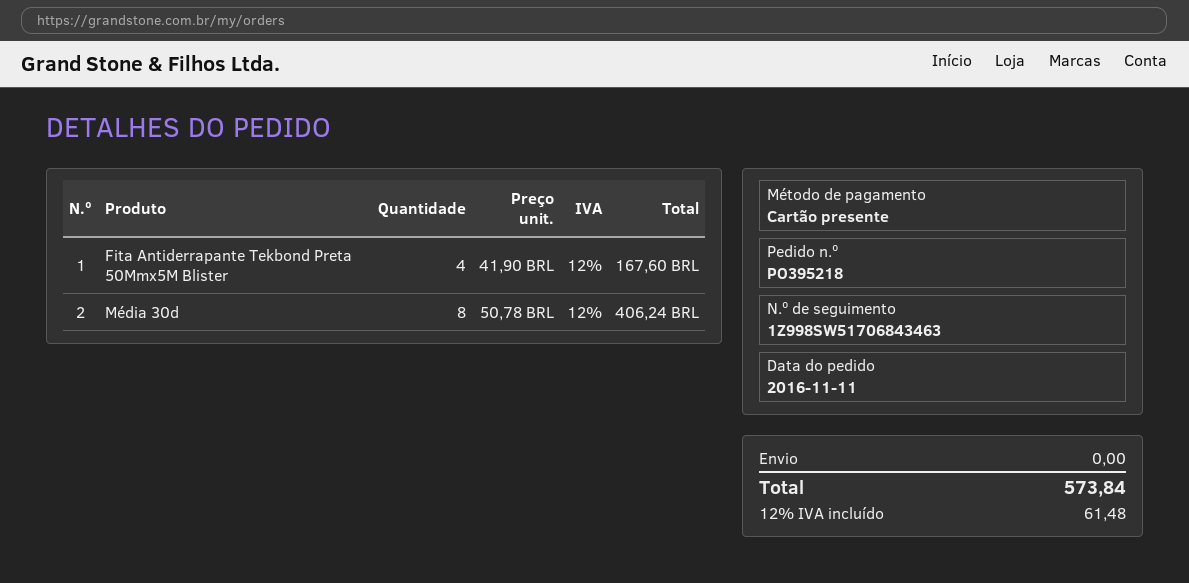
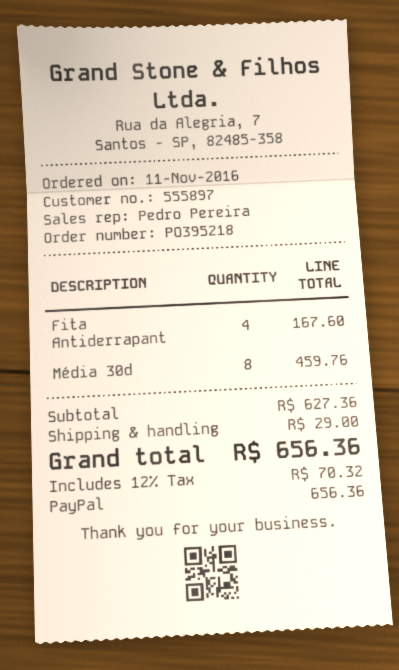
payment method: gift card -> PayPal
Média 30d: 8 for 406.24 -> 8 for 459.76
shipping: 0.00 -> 29.00
tax: 12% = 61.48 -> 12% = 70.32
total: 573.84 -> 656.36

